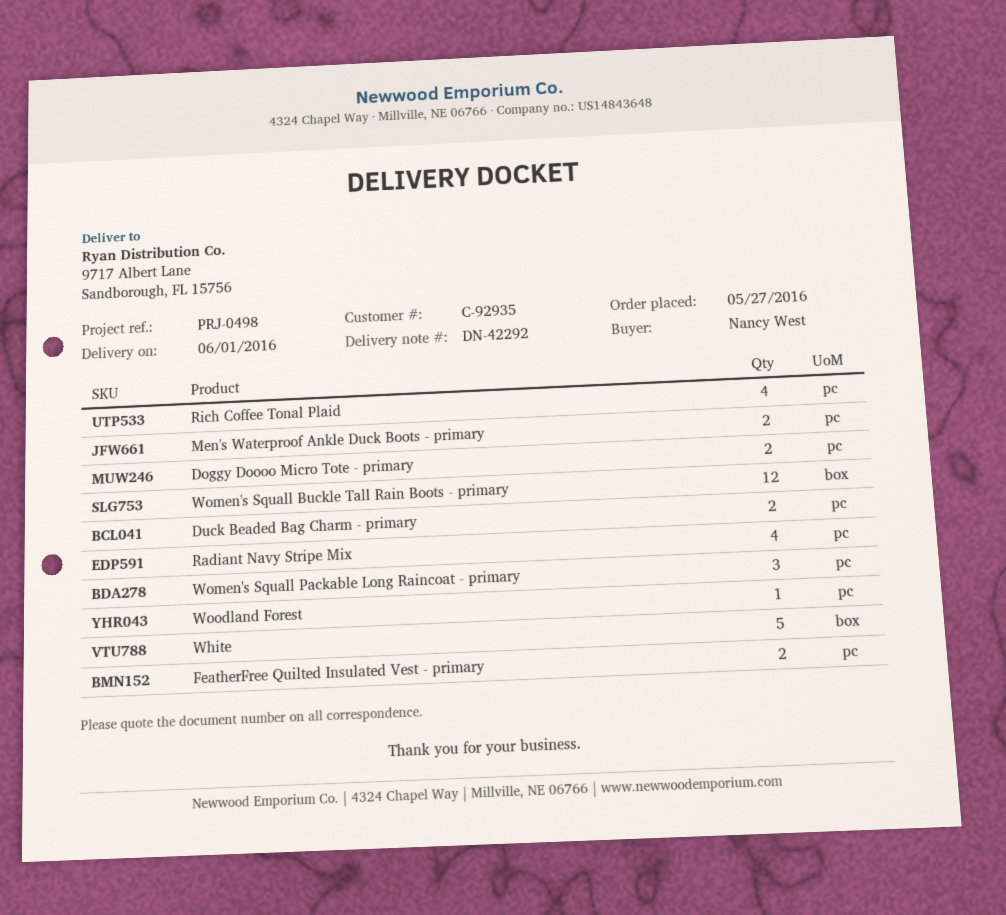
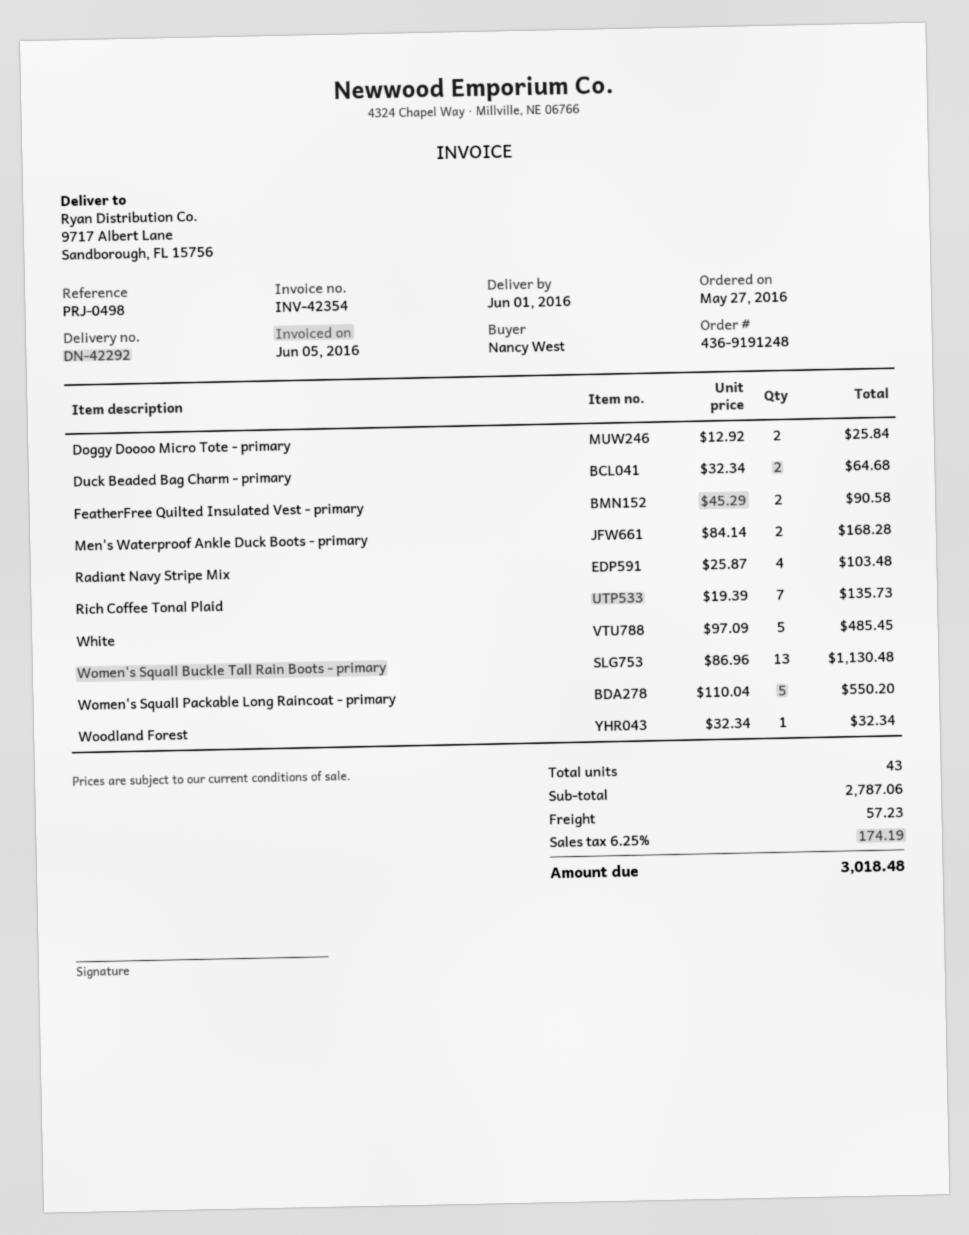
Rich Coffee Tonal Plaid: 4 -> 7
Women's Squall Buckle Tall Rain Boots - primary: 12 -> 13
Women's Squall Packable Long Raincoat - primary: 3 -> 5

